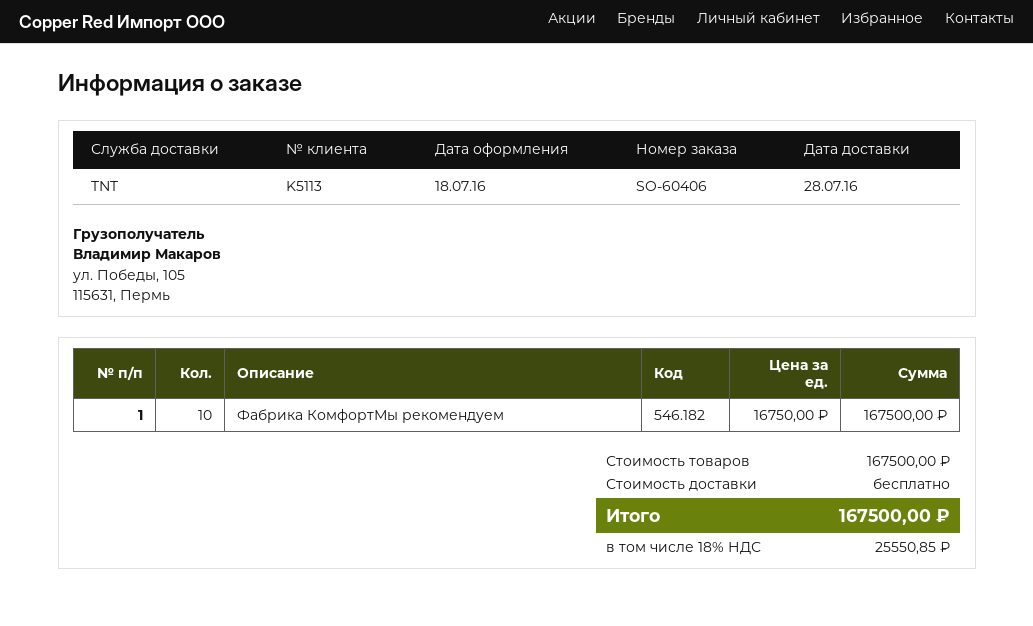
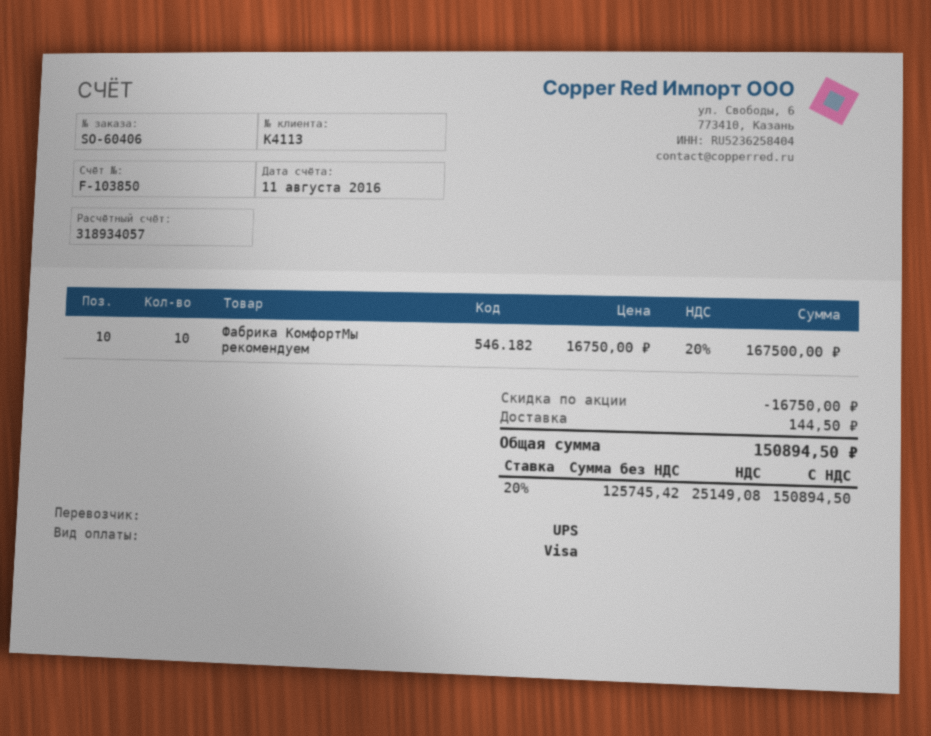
customer number: K5113 -> K4113
shipping method: TNT -> UPS
discount: none -> 16750.00
shipping: 0.00 -> 144.50
tax: 18% = 25550.85 -> 20% = 25149.08
total: 167500.00 -> 150894.50

